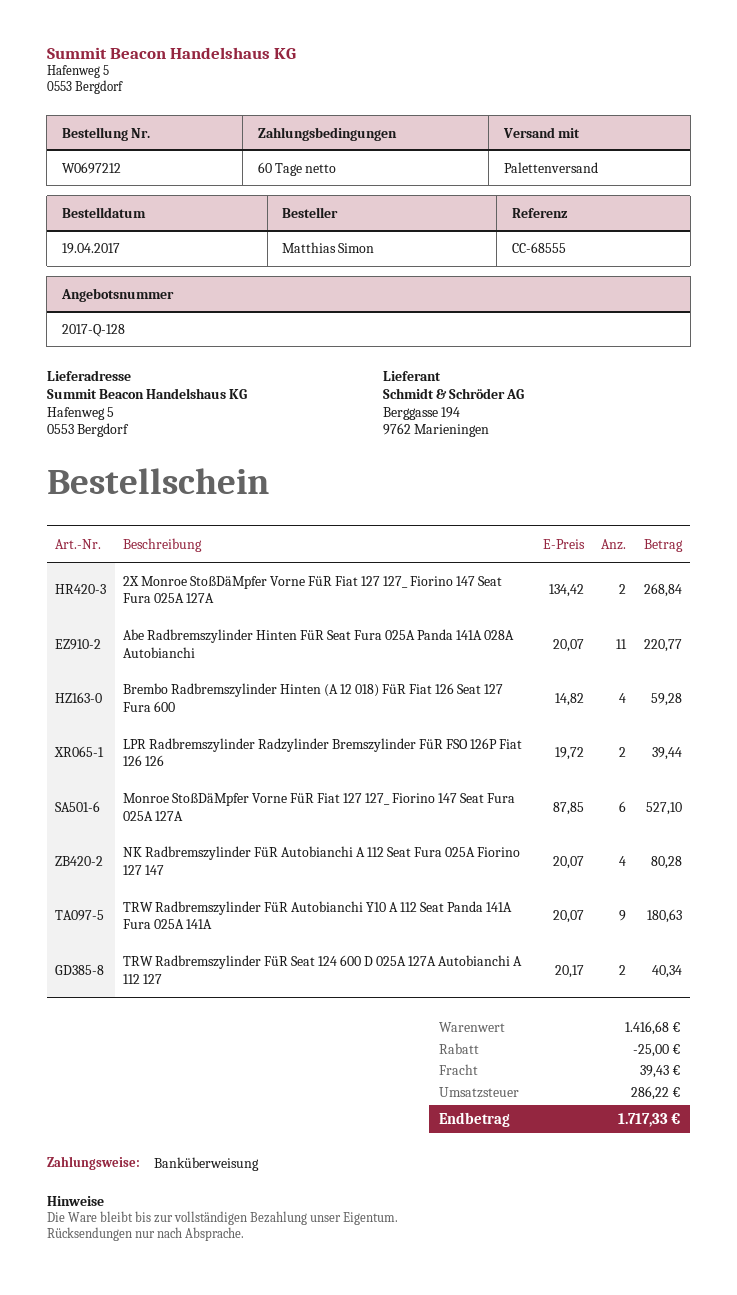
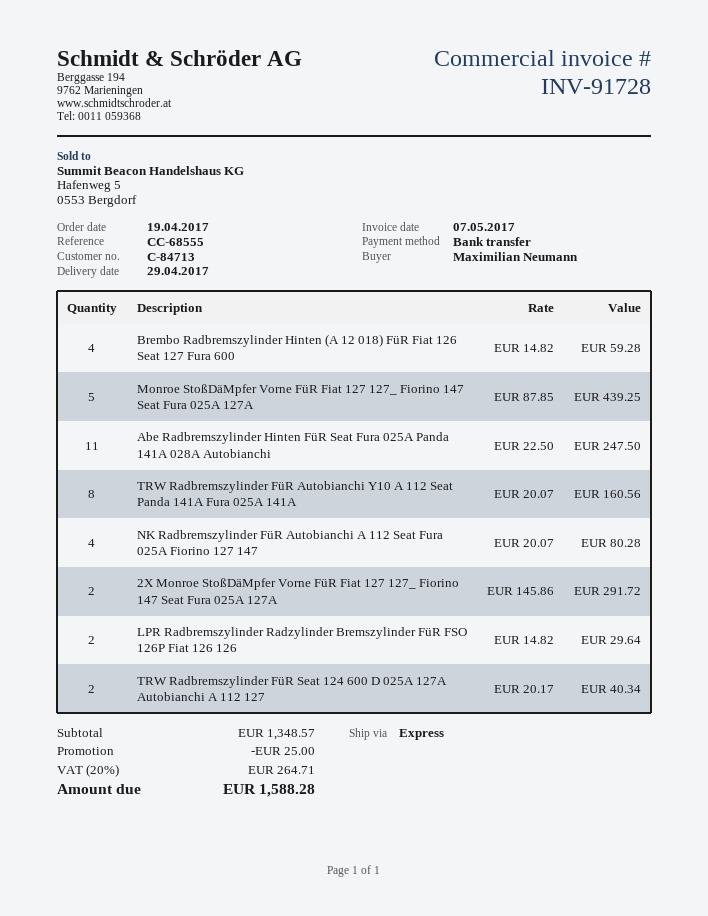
ordered by: Matthias Simon -> Maximilian Neumann
shipping method: pallet freight -> express
2X Monroe StoßDäMpfer Vorne FüR Fiat 127 127_ Fiorino 147 Seat Fura 025A 127A: 2 x 134.42 = 268.84 -> 2 x 145.86 = 291.72
Abe Radbremszylinder Hinten FüR Seat Fura 025A Panda 141A 028A Autobianchi: 11 x 20.07 = 220.77 -> 11 x 22.50 = 247.50
LPR Radbremszylinder Radzylinder Bremszylinder FüR FSO 126P Fiat 126 126: 2 x 19.72 = 39.44 -> 2 x 14.82 = 29.64
Monroe StoßDäMpfer Vorne FüR Fiat 127 127_ Fiorino 147 Seat Fura 025A 127A: 6 x 87.85 = 527.10 -> 5 x 87.85 = 439.25
TRW Radbremszylinder FüR Autobianchi Y10 A 112 Seat Panda 141A Fura 025A 141A: 9 x 20.07 = 180.63 -> 8 x 20.07 = 160.56
subtotal: 1416.68 -> 1348.57
shipping: 39.43 -> none
tax: 286.22 -> 264.71
total: 1717.33 -> 1588.28

